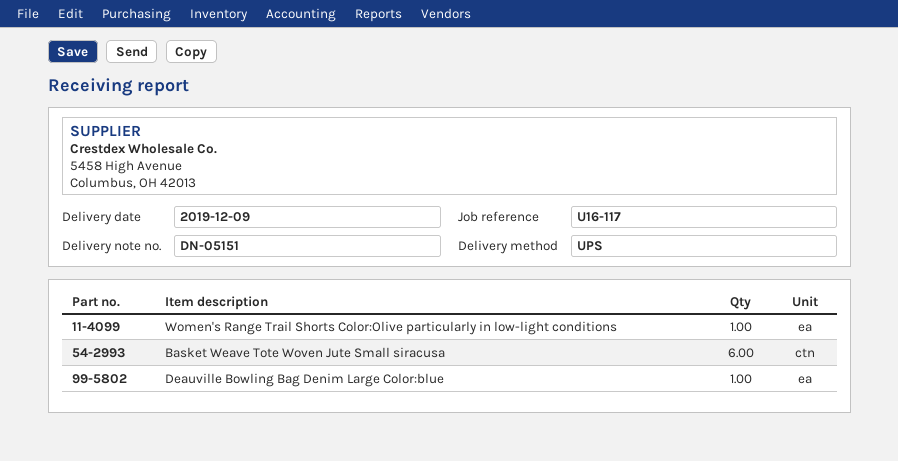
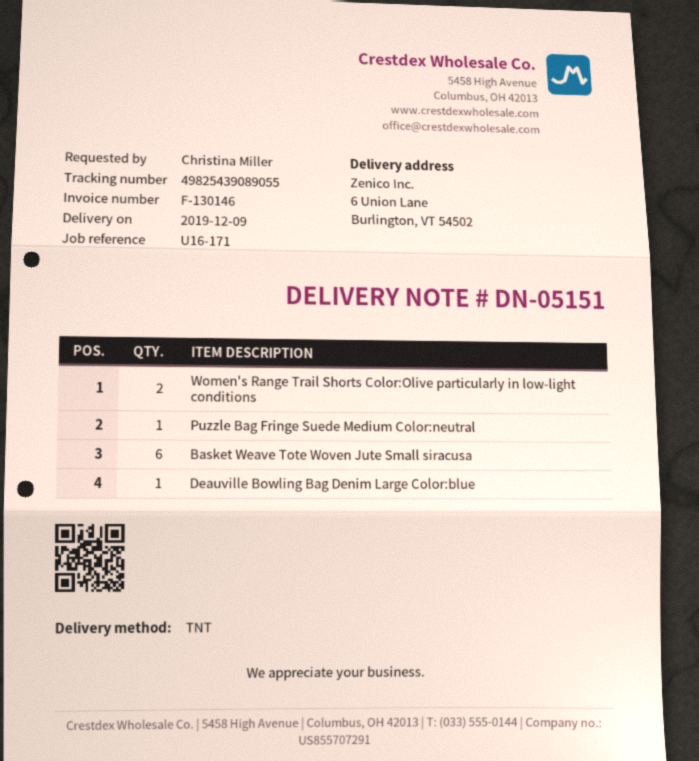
reference: U16-117 -> U16-171
shipping method: UPS -> TNT
Women's Range Trail Shorts Color:Olive particularly in low-light conditions: 1 -> 2
Puzzle Bag Fringe Suede Medium Color:neutral: none -> 1

